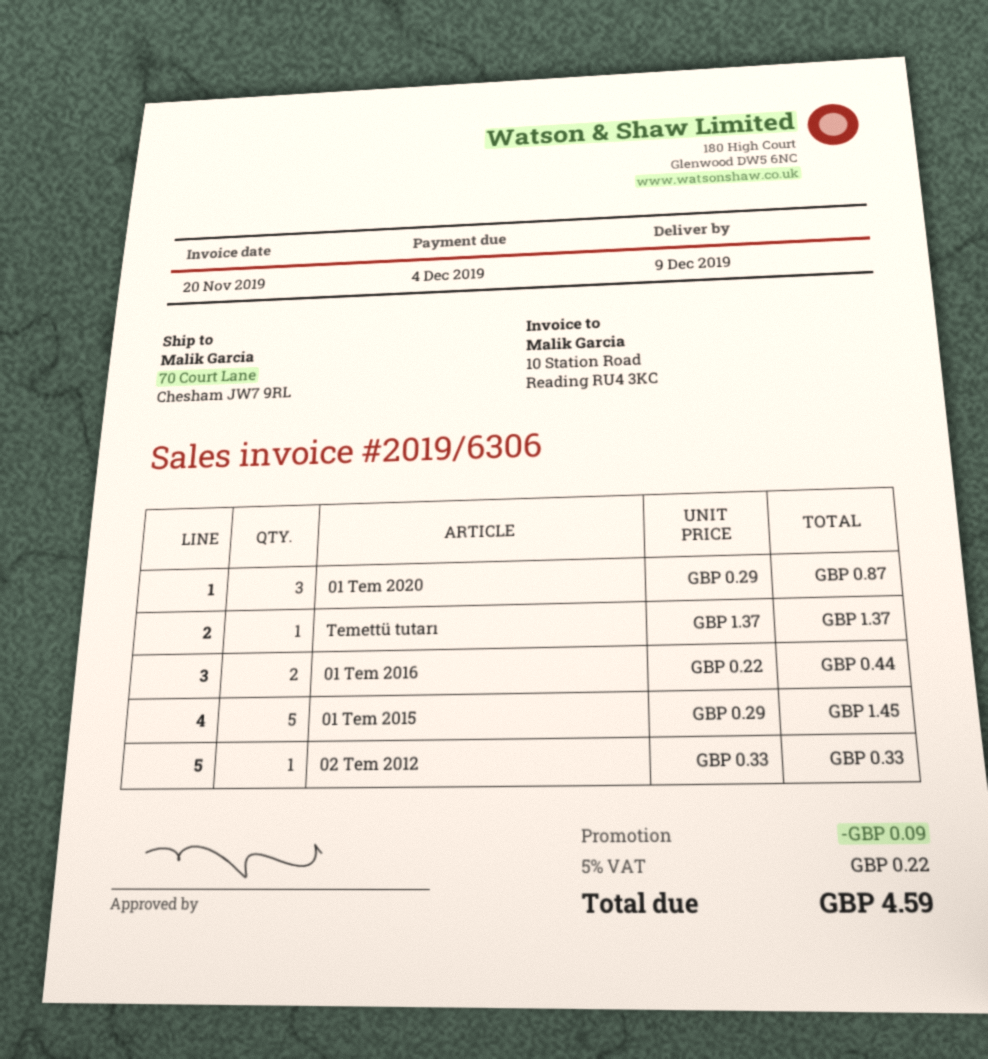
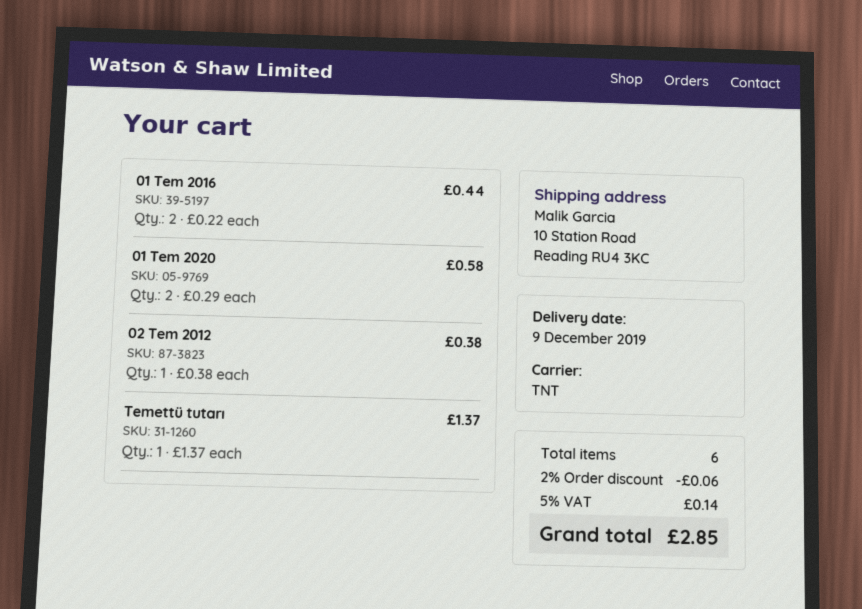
ship to: 70 Court Lane, Chesham JW7 9RL -> 10 Station Road, Reading RU4 3KC
01 Tem 2020: 3 x 0.29 = 0.87 -> 2 x 0.29 = 0.58
01 Tem 2015: 5 x 0.29 = 1.45 -> none
02 Tem 2012: 1 x 0.33 = 0.33 -> 1 x 0.38 = 0.38
discount: 0.09 -> 0.06
tax: 5% = 0.22 -> 5% = 0.14
total: 4.59 -> 2.85

